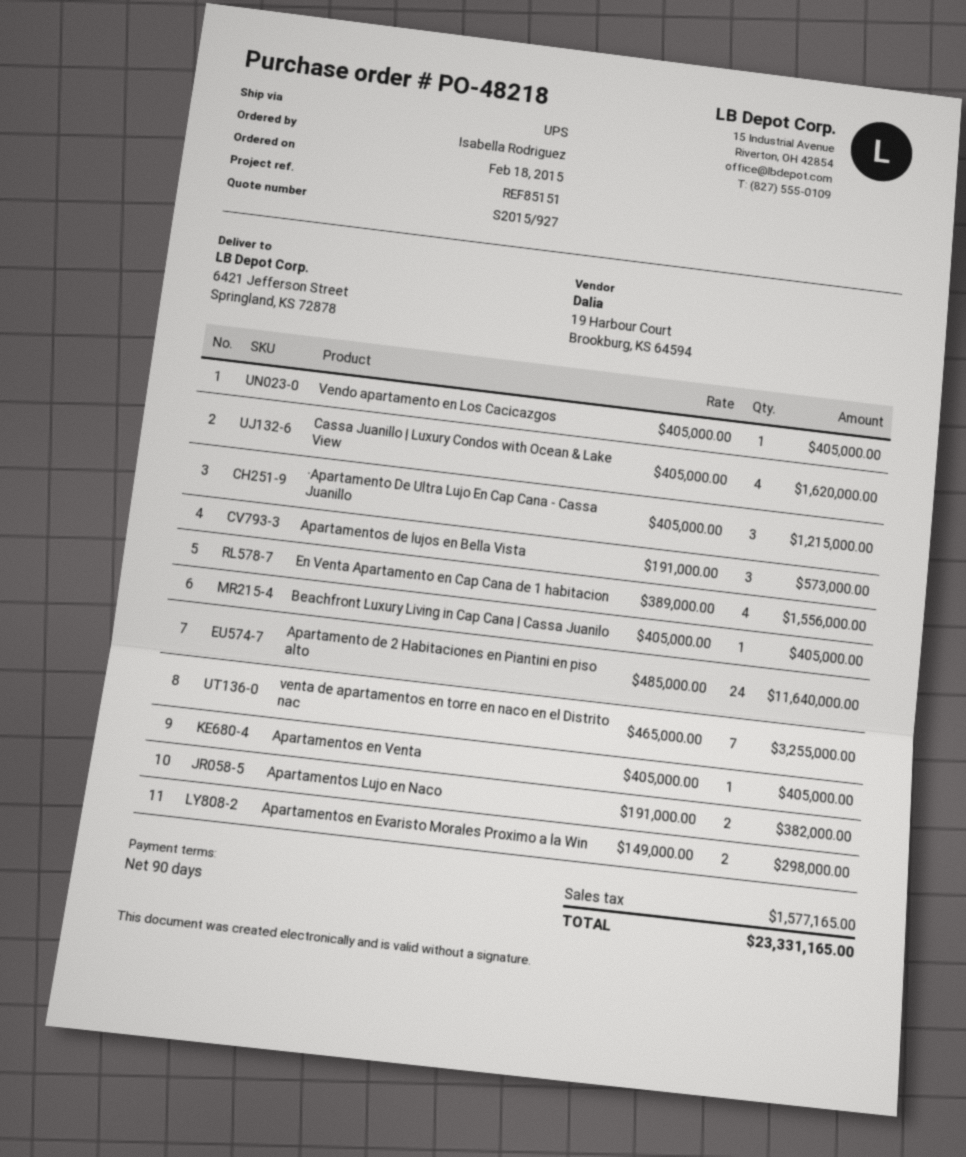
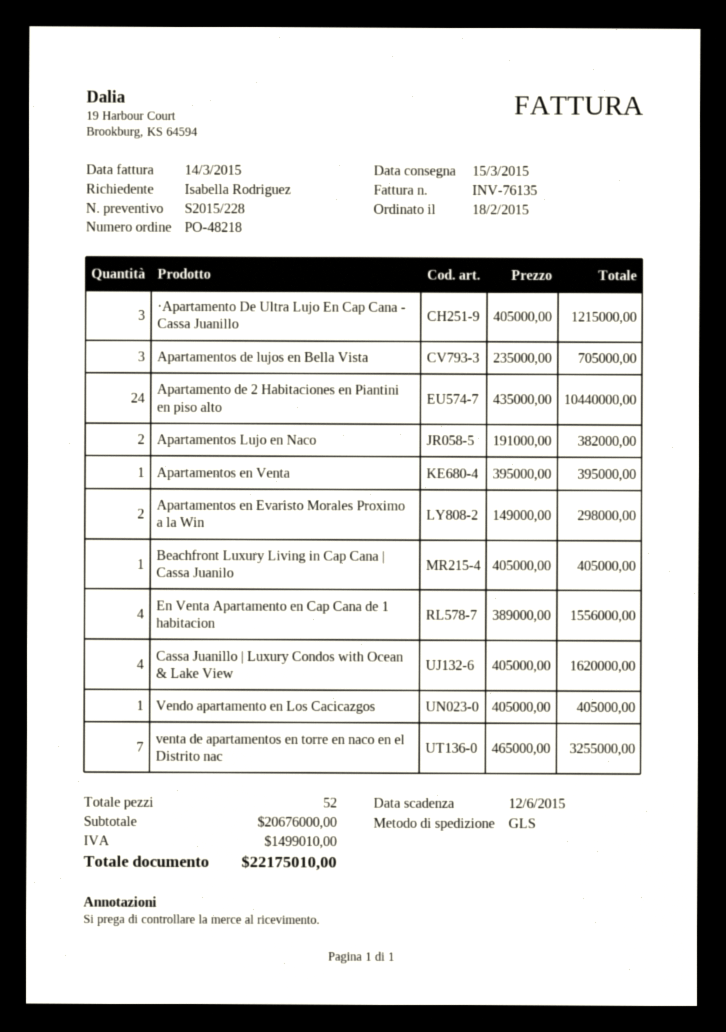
quote number: S2015/927 -> S2015/228
shipping method: UPS -> GLS
Apartamentos de lujos en Bella Vista: 3 x 191000.00 = 573000.00 -> 3 x 235000.00 = 705000.00
Apartamento de 2 Habitaciones en Piantini en piso alto: 24 x 485000.00 = 11640000.00 -> 24 x 435000.00 = 10440000.00
Apartamentos en Venta: 1 x 405000.00 = 405000.00 -> 1 x 395000.00 = 395000.00
tax: 1577165.00 -> 1499010.00
total: 23331165.00 -> 22175010.00

